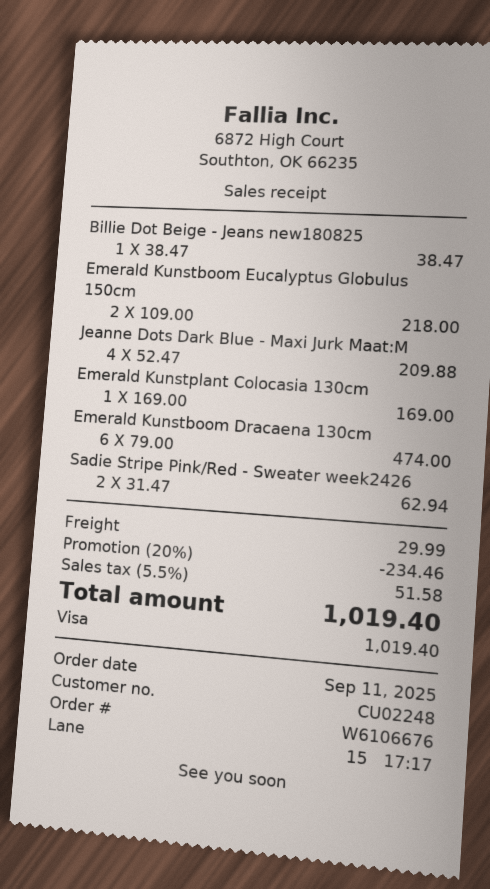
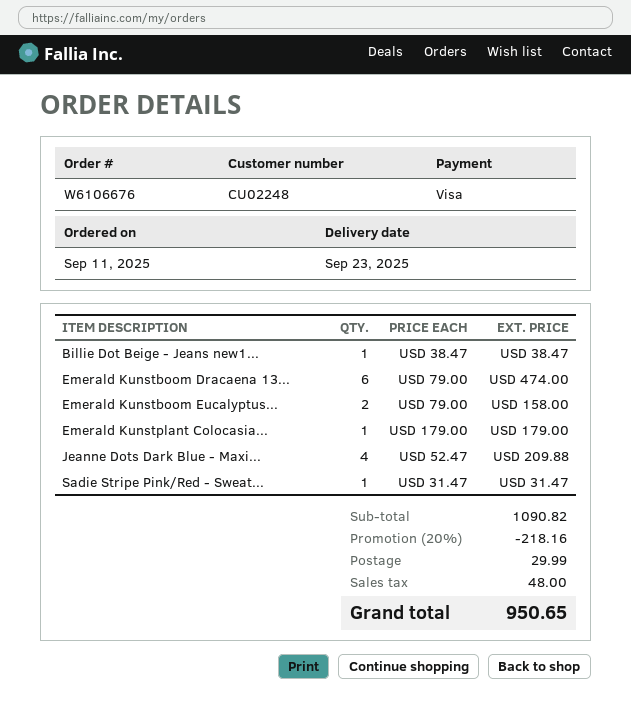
Emerald Kunstboom Eucalyptus Globulus 150cm: 2 x 109.00 = 218.00 -> 2 x 79.00 = 158.00
Emerald Kunstplant Colocasia 130cm: 1 x 169.00 = 169.00 -> 1 x 179.00 = 179.00
Sadie Stripe Pink/Red - Sweater week2426: 2 x 31.47 = 62.94 -> 1 x 31.47 = 31.47
discount: 20% = 234.46 -> 20% = 218.16
tax: 51.58 -> 48.00
total: 1019.40 -> 950.65

